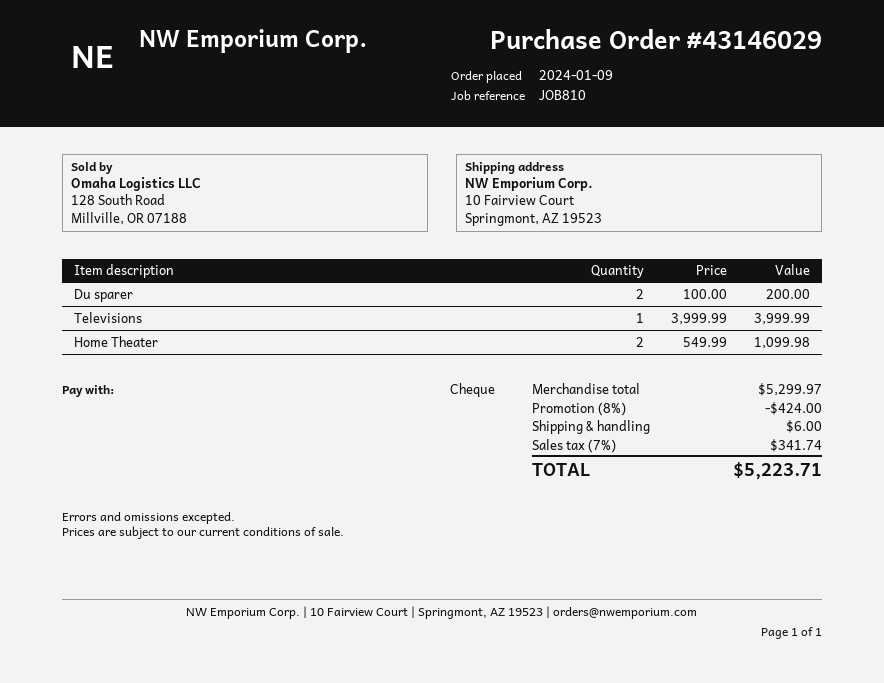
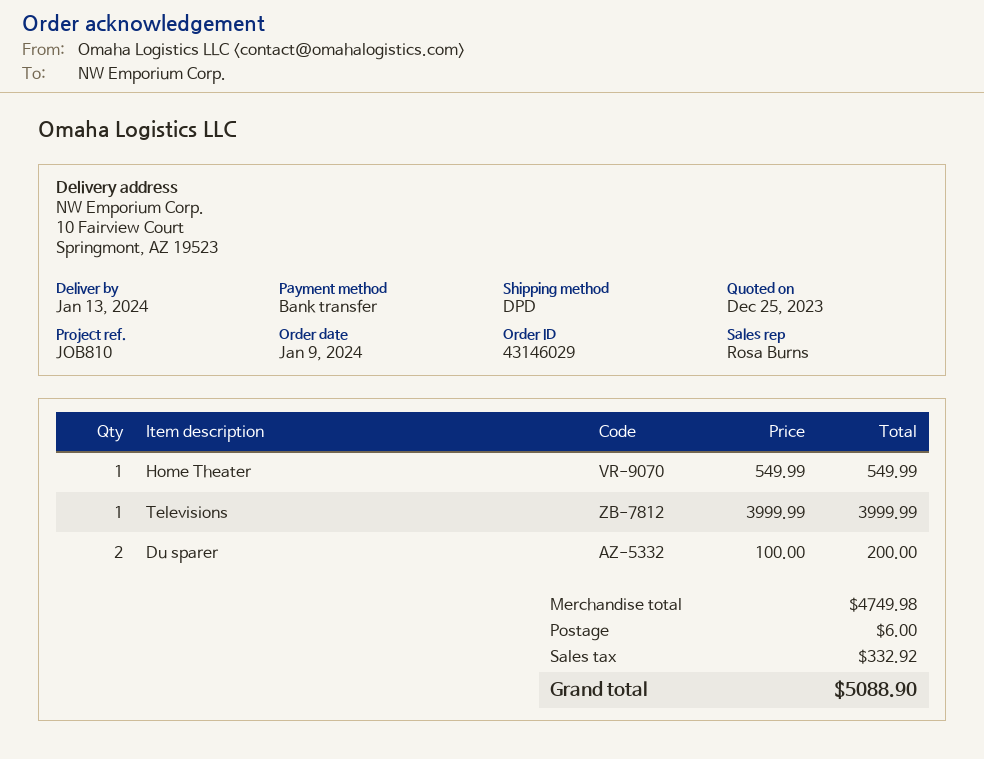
payment method: cheque -> bank transfer
Home Theater: 2 x 549.99 = 1099.98 -> 1 x 549.99 = 549.99
subtotal: 5299.97 -> 4749.98
discount: 8% = 424.00 -> none
tax: 341.74 -> 332.92
total: 5223.71 -> 5088.90

